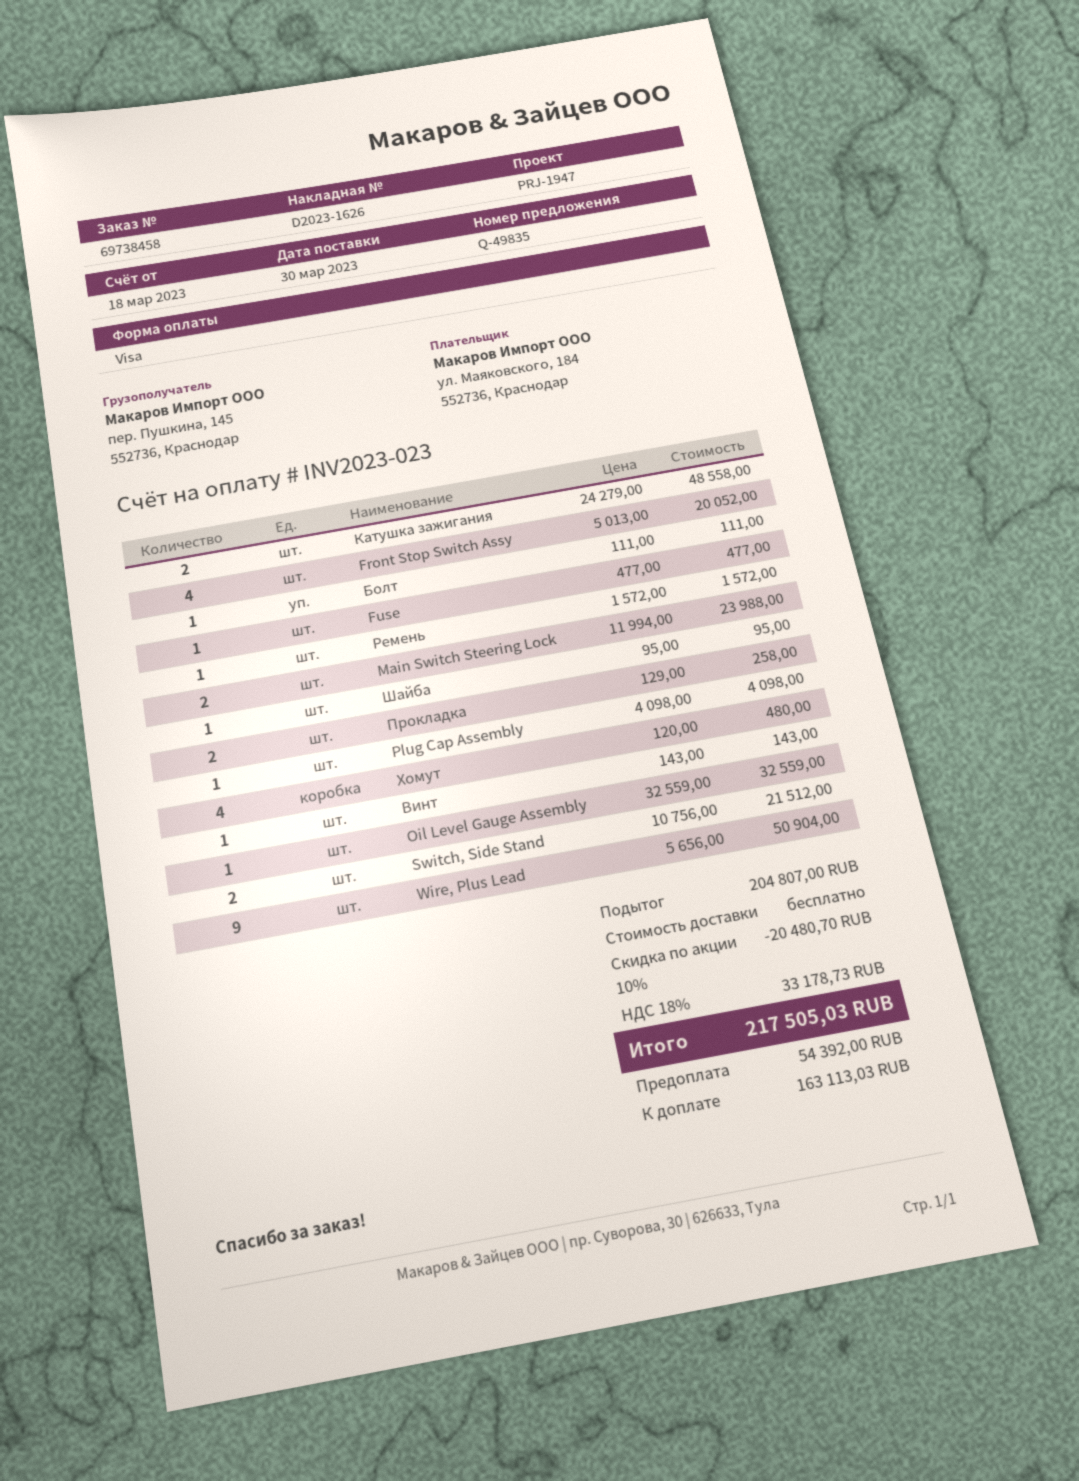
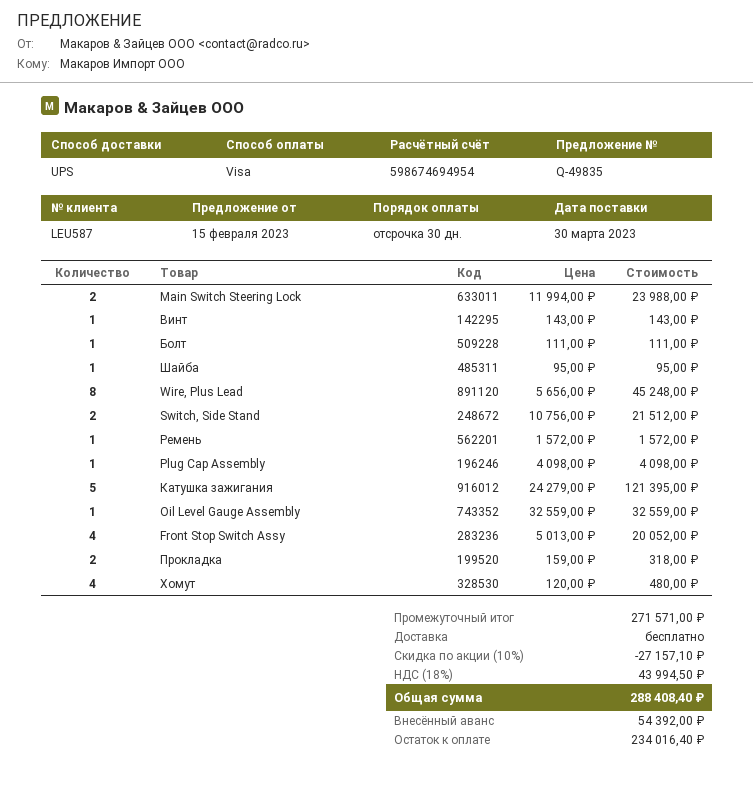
Катушка зажигания: 2 x 24279.00 = 48558.00 -> 5 x 24279.00 = 121395.00
Fuse: 1 x 477.00 = 477.00 -> none
Прокладка: 2 x 129.00 = 258.00 -> 2 x 159.00 = 318.00
Wire, Plus Lead: 9 x 5656.00 = 50904.00 -> 8 x 5656.00 = 45248.00
subtotal: 204807.00 -> 271571.00
discount: 10% = 20480.70 -> 10% = 27157.10
tax: 18% = 33178.73 -> 18% = 43994.50
total: 217505.03 -> 288408.40
balance: 163113.03 -> 234016.40

